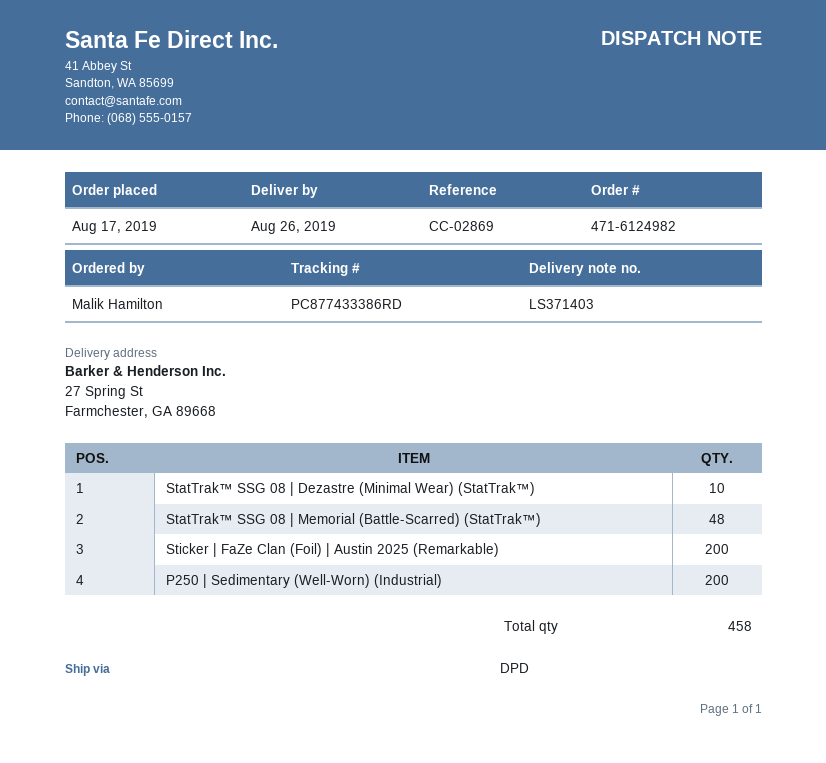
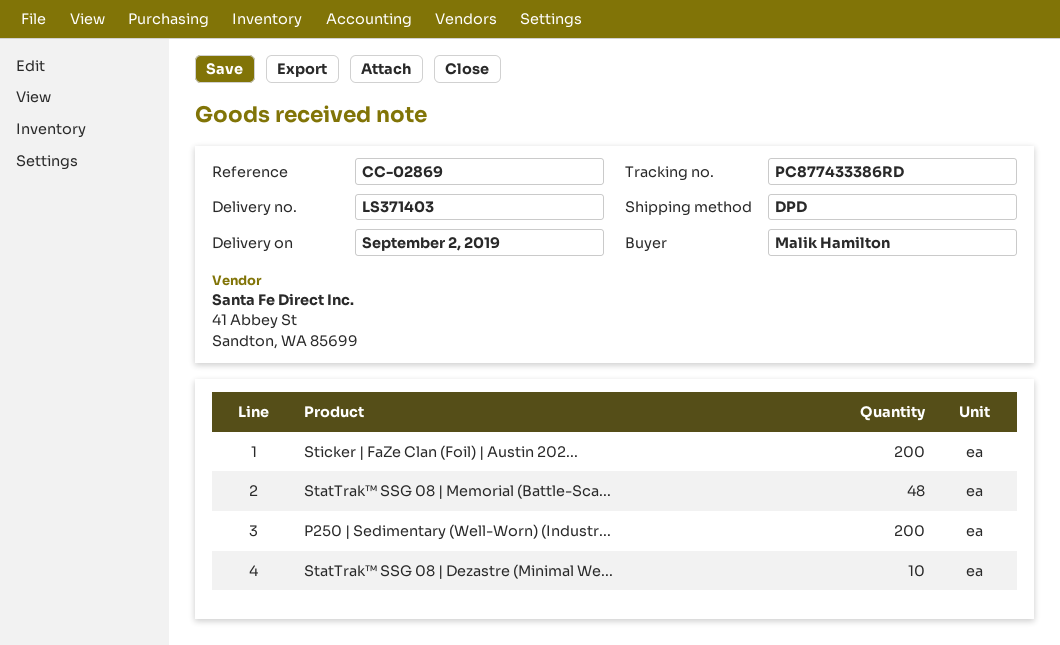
delivery date: 2019-08-26 -> 2019-09-02

